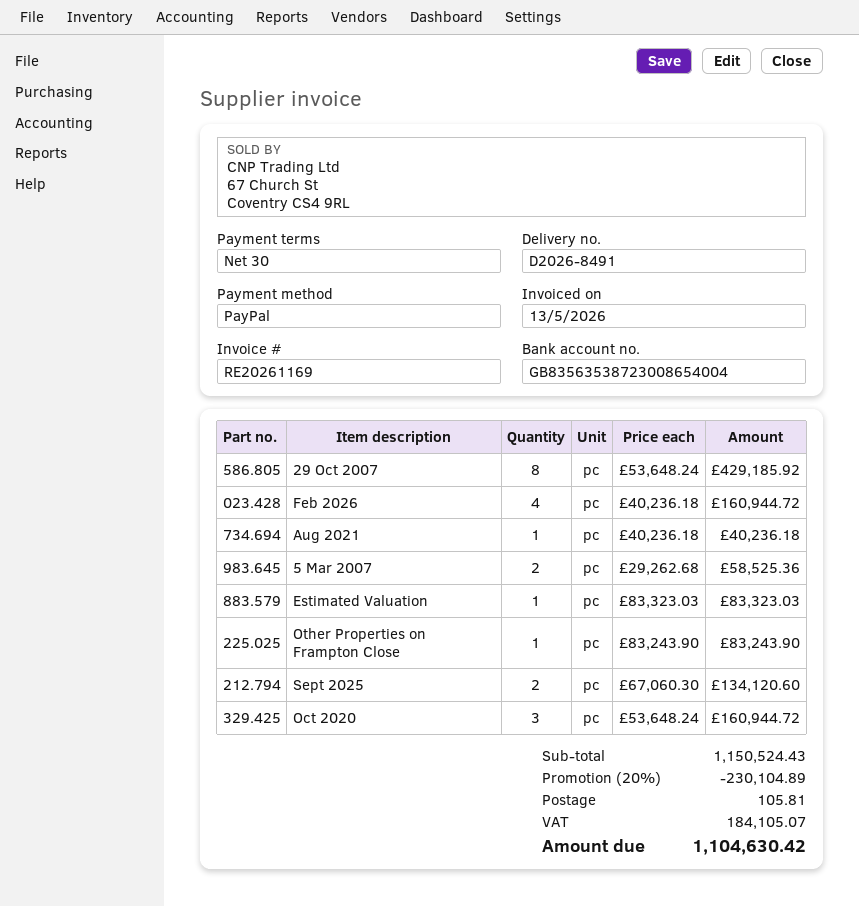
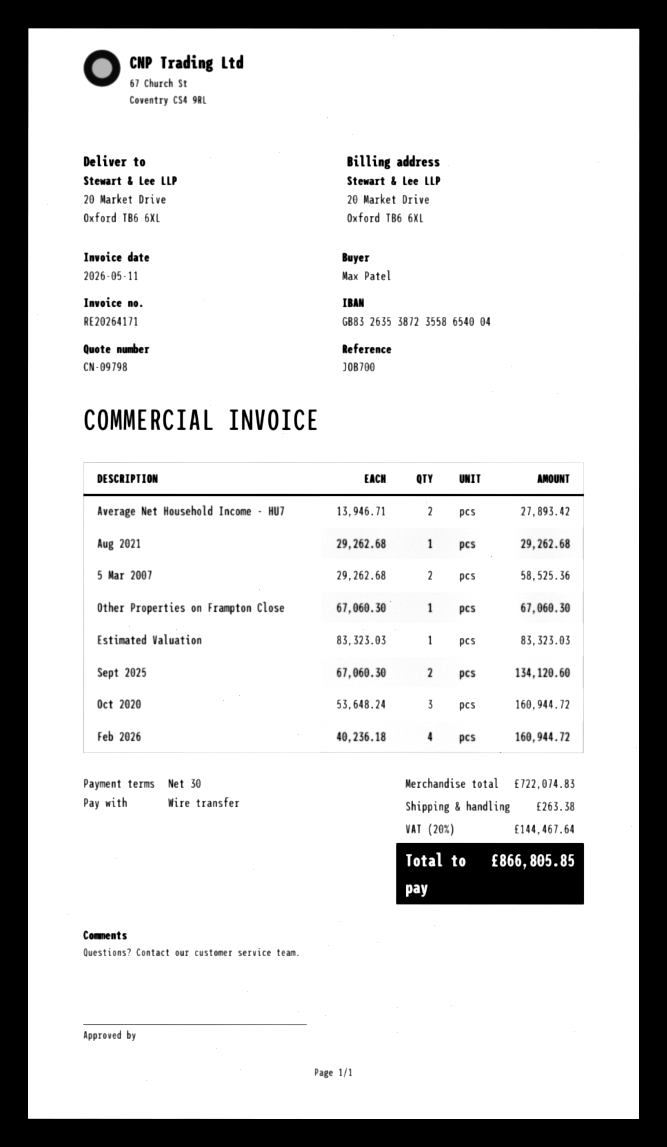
invoice number: RE20261169 -> RE20264171
invoice date: 2026-05-13 -> 2026-05-11
payment method: PayPal -> bank transfer
bank account: GB83563538723008654004 -> GB83263538723558654004
29 Oct 2007: 8 x 53648.24 = 429185.92 -> none
Aug 2021: 1 x 40236.18 = 40236.18 -> 1 x 29262.68 = 29262.68
Other Properties on Frampton Close: 1 x 83243.90 = 83243.90 -> 1 x 67060.30 = 67060.30
Average Net Household Income - HU7: none -> 2 x 13946.71 = 27893.42
subtotal: 1150524.43 -> 722074.83
discount: 20% = 230104.89 -> none
shipping: 105.81 -> 263.38
tax: 184105.07 -> 144467.64
total: 1104630.42 -> 866805.85

